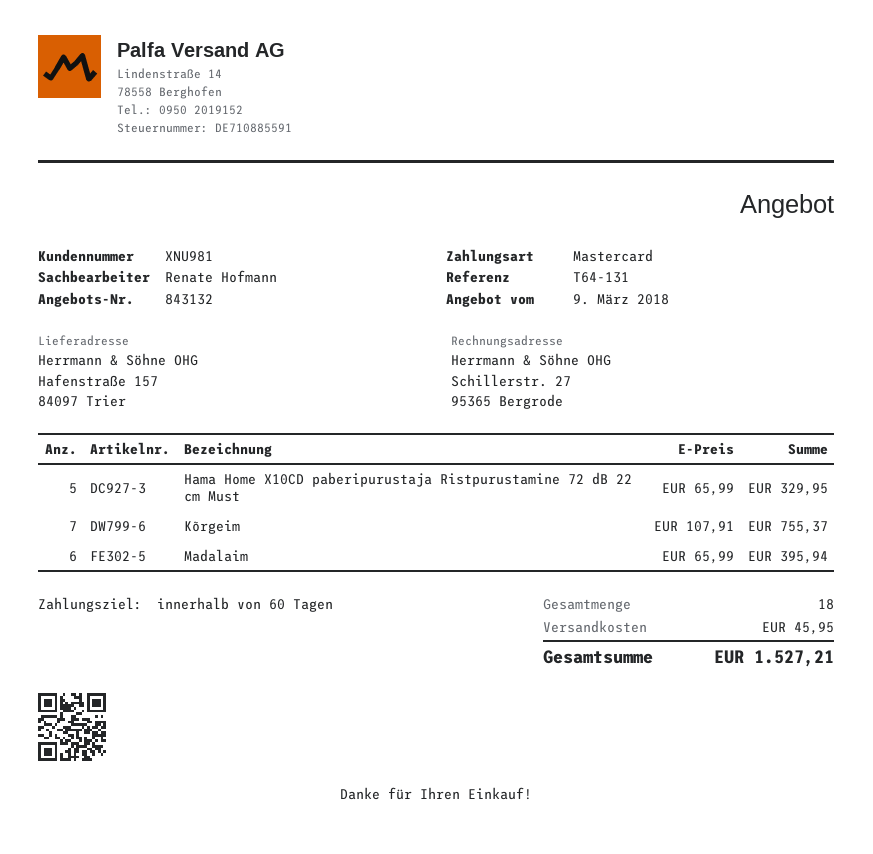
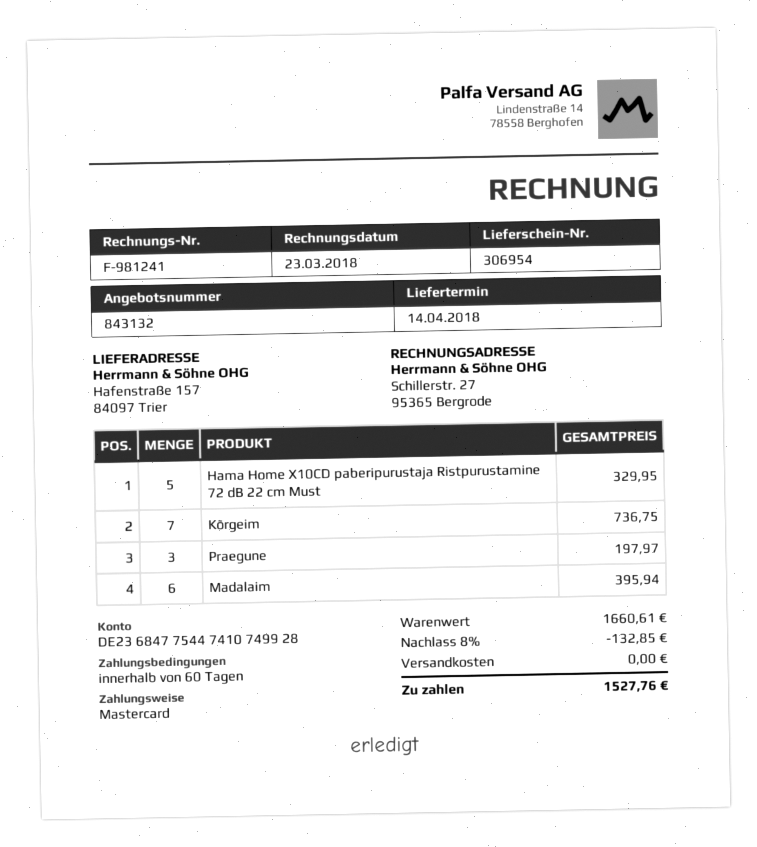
Kõrgeim: 7 for 755.37 -> 7 for 736.75
Praegune: none -> 3 for 197.97
discount: none -> 8% = 132.85
shipping: 45.95 -> 0.00
total: 1527.21 -> 1527.76

